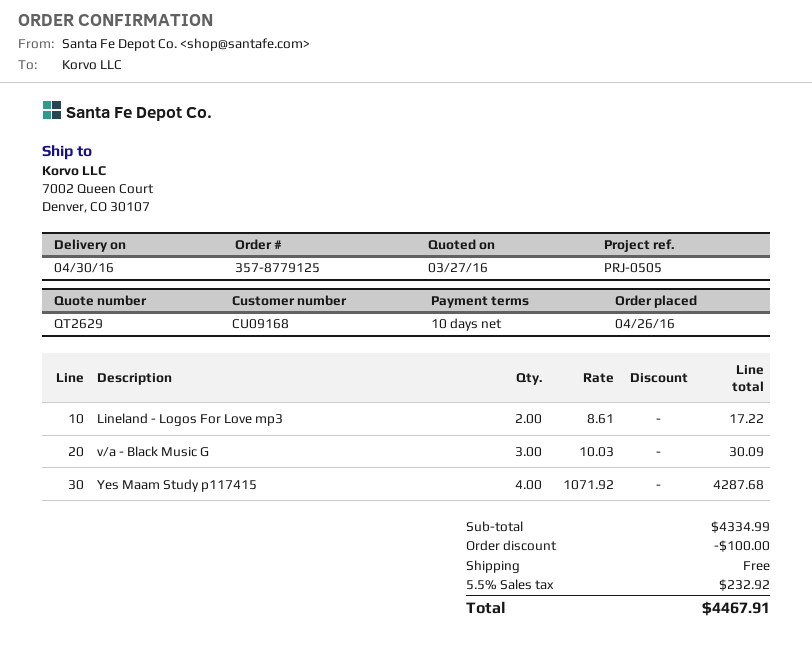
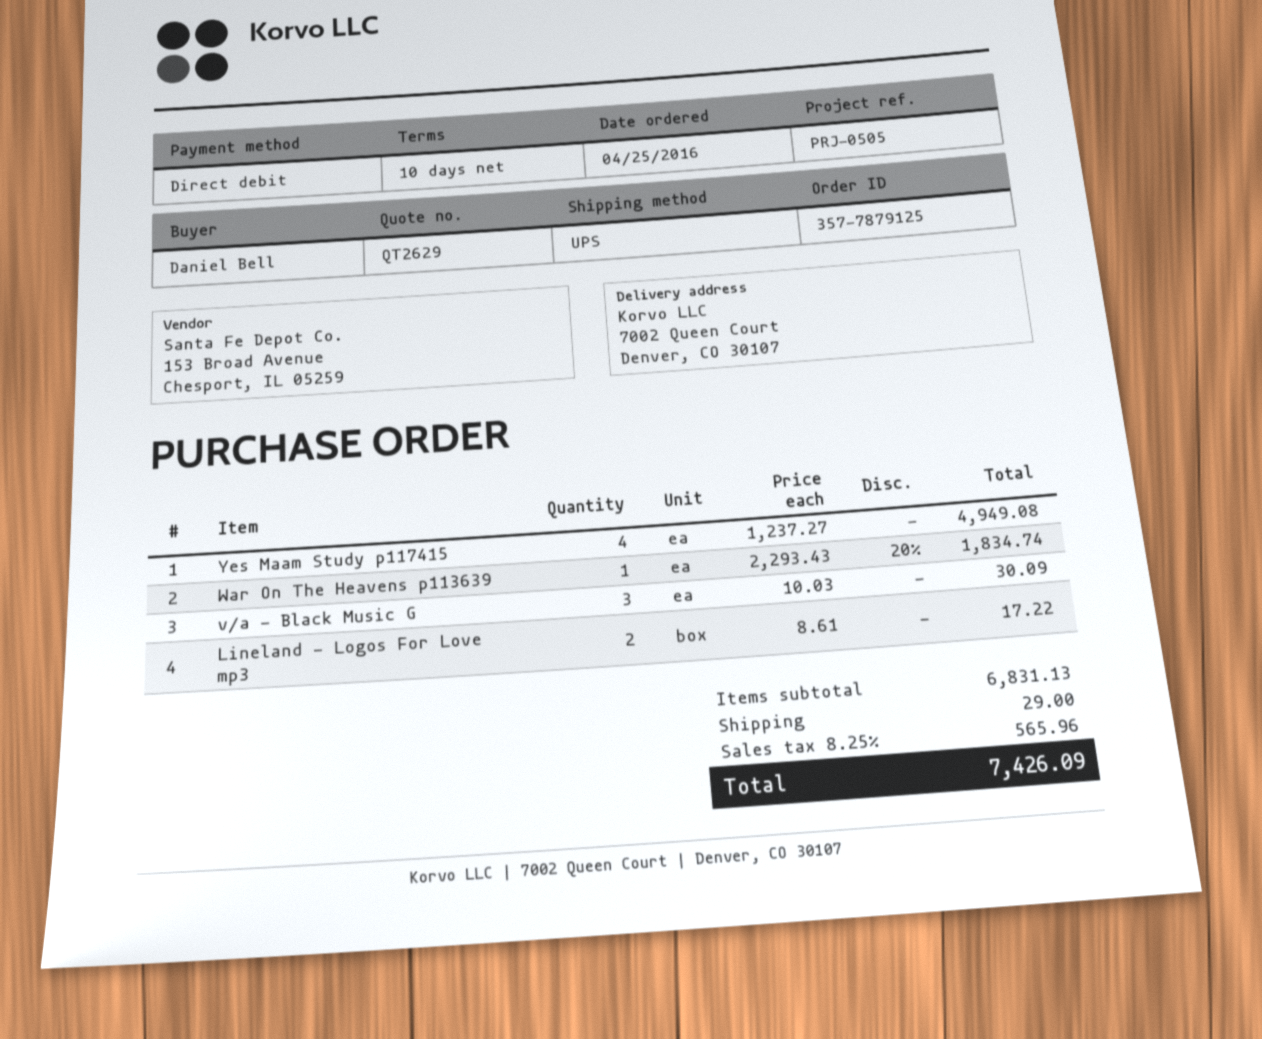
order number: 357-8779125 -> 357-7879125
order date: 2016-04-26 -> 2016-04-25
Yes Maam Study p117415: 4 x 1071.92 = 4287.68 -> 4 x 1237.27 = 4949.08
War On The Heavens p113639: none -> 1 x 2293.43 - 20% = 1834.74
subtotal: 4334.99 -> 6831.13
discount: 100.00 -> none
shipping: 0.00 -> 29.00
tax: 5.5% = 232.92 -> 8.25% = 565.96
total: 4467.91 -> 7426.09

